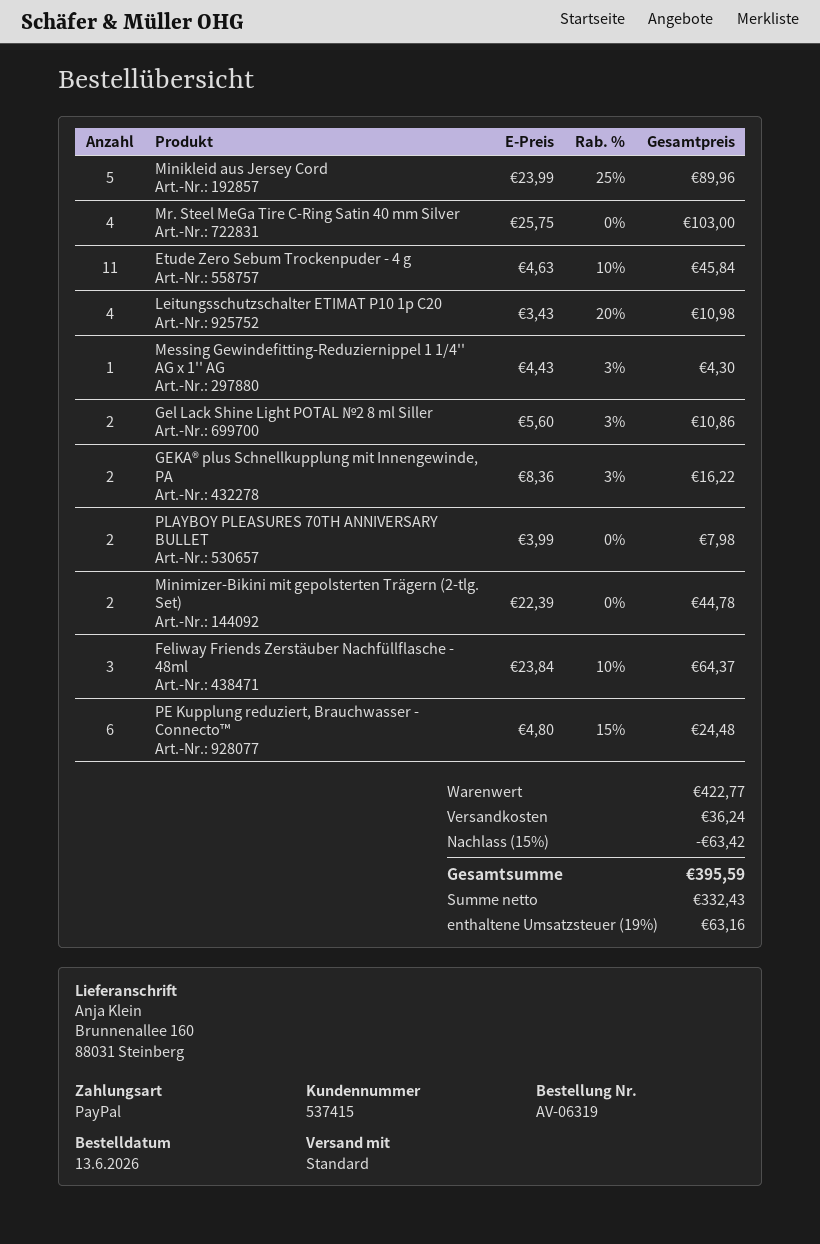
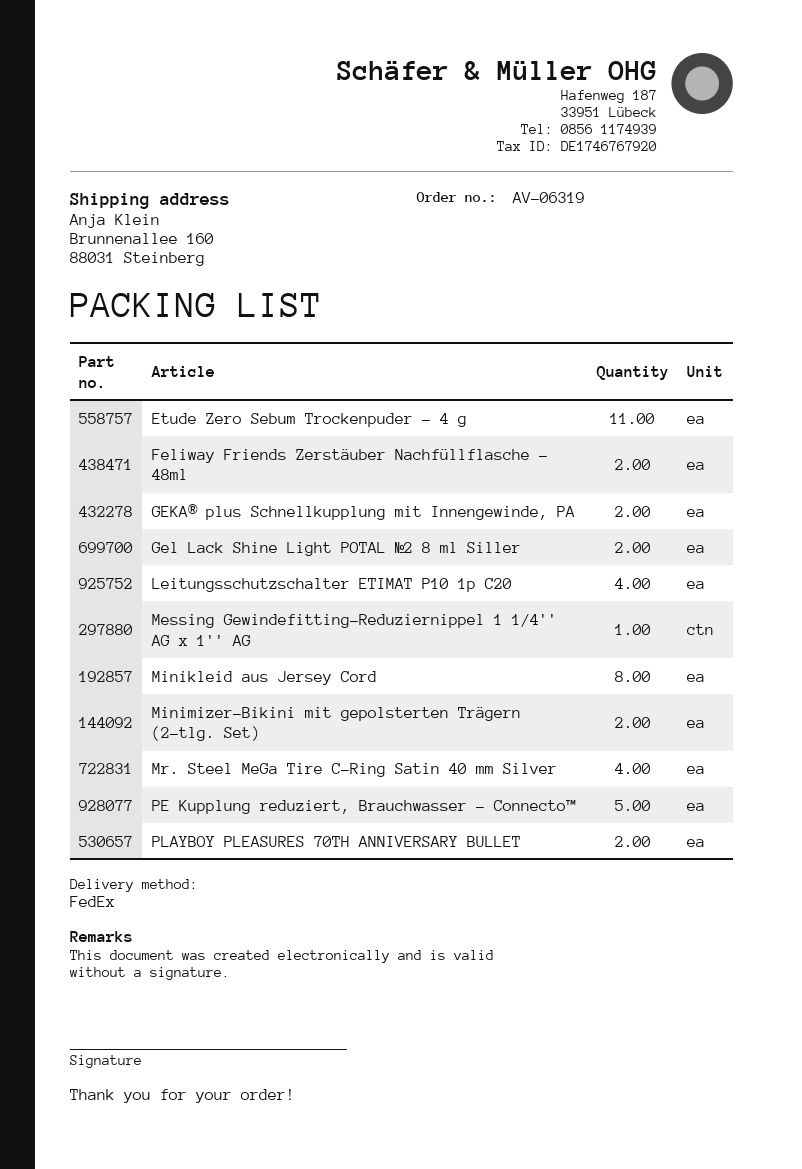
shipping method: standard -> FedEx
Minikleid aus Jersey Cord: 5 -> 8
Feliway Friends Zerstäuber Nachfüllflasche - 48ml: 3 -> 2
PE Kupplung reduziert, Brauchwasser - Connecto™: 6 -> 5

